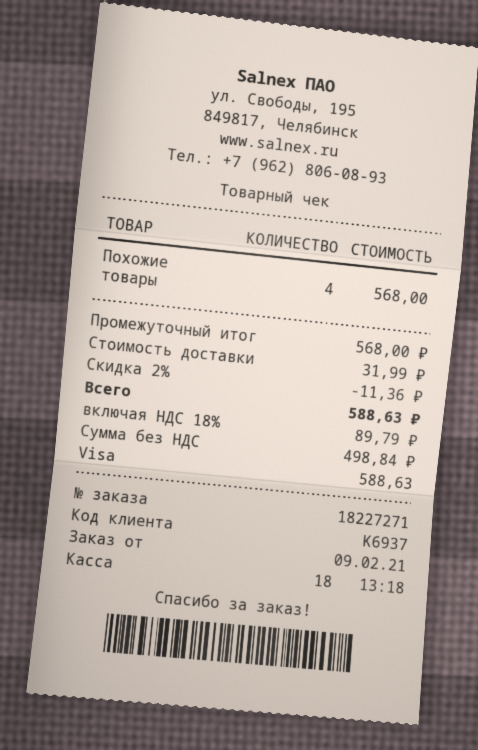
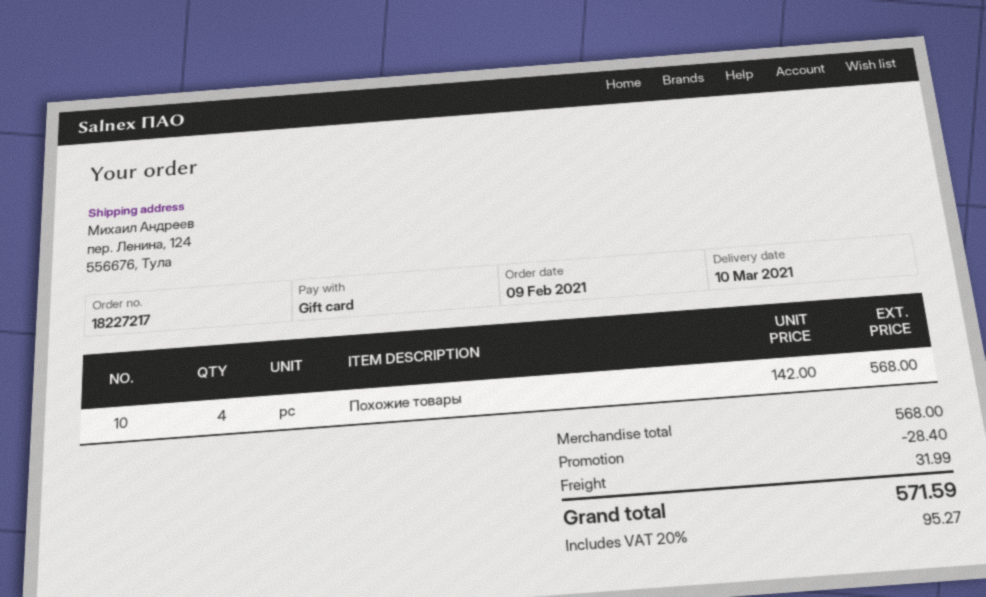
order number: 18227271 -> 18227217
payment method: Visa -> gift card
discount: 11.36 -> 28.40
tax: 18% = 89.79 -> 20% = 95.27
total: 588.63 -> 571.59

